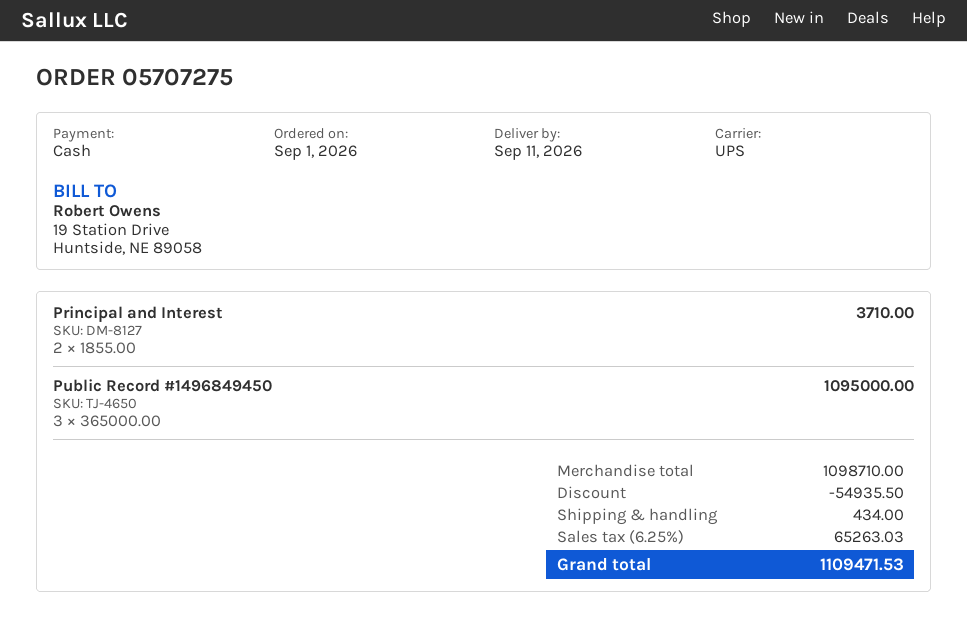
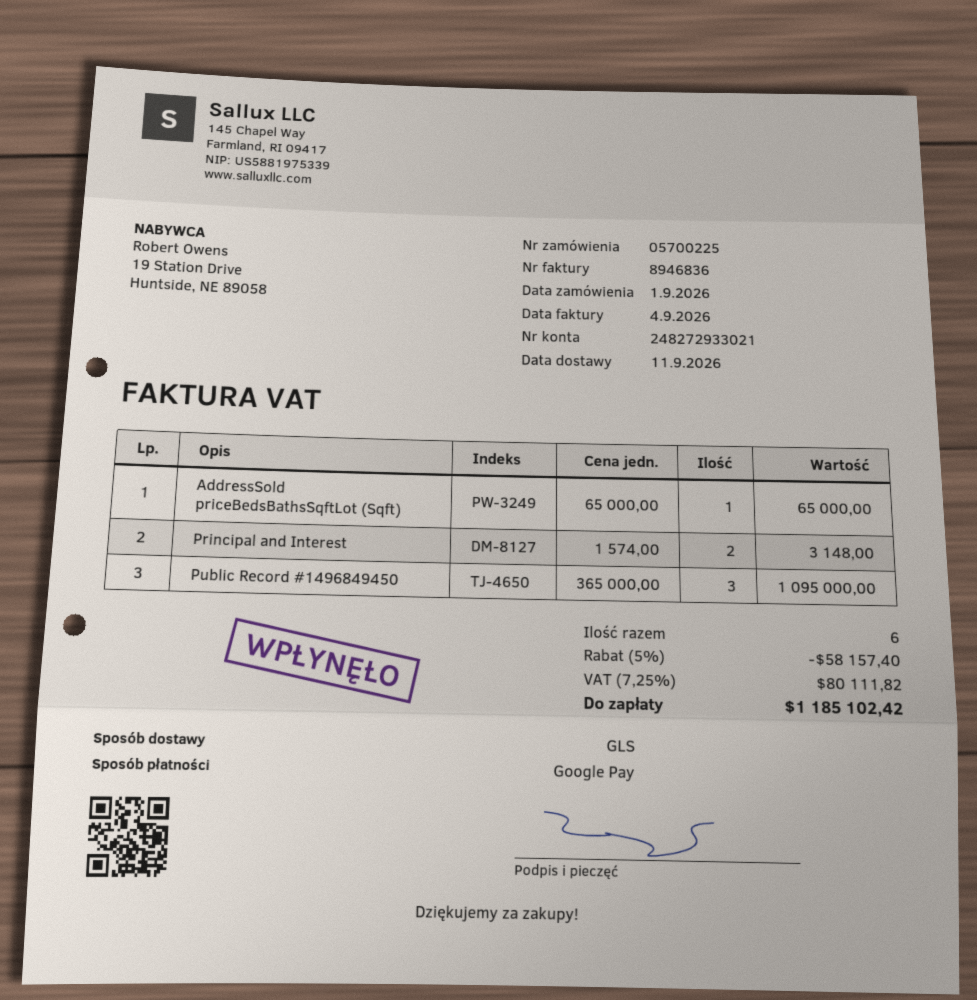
order number: 05707275 -> 05700225
payment method: cash -> Google Pay
shipping method: UPS -> GLS
Principal and Interest: 2 x 1855.00 = 3710.00 -> 2 x 1574.00 = 3148.00
AddressSold priceBedsBathsSqftLot (Sqft): none -> 1 x 65000.00 = 65000.00
discount: 54935.50 -> 58157.40
shipping: 434.00 -> none
tax: 6.25% = 65263.03 -> 7.25% = 80111.82
total: 1109471.53 -> 1185102.42

